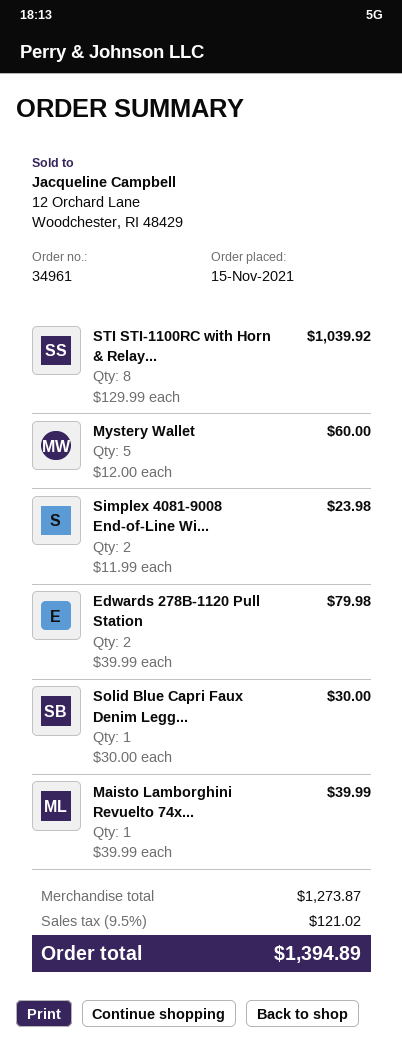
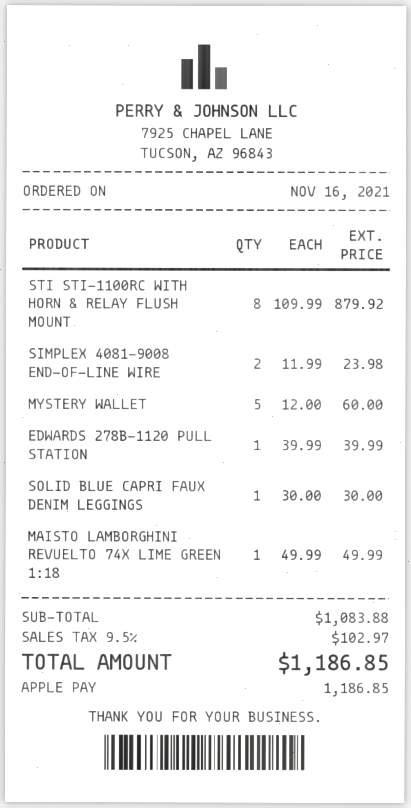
order date: 2021-11-15 -> 2021-11-16
STI STI-1100RC with Horn & Relay...: 8 x 129.99 = 1039.92 -> 8 x 109.99 = 879.92
Edwards 278B-1120 Pull Station: 2 x 39.99 = 79.98 -> 1 x 39.99 = 39.99
Maisto Lamborghini Revuelto 74x...: 1 x 39.99 = 39.99 -> 1 x 49.99 = 49.99
subtotal: 1273.87 -> 1083.88
tax: 9.5% = 121.02 -> 9.5% = 102.97
total: 1394.89 -> 1186.85

